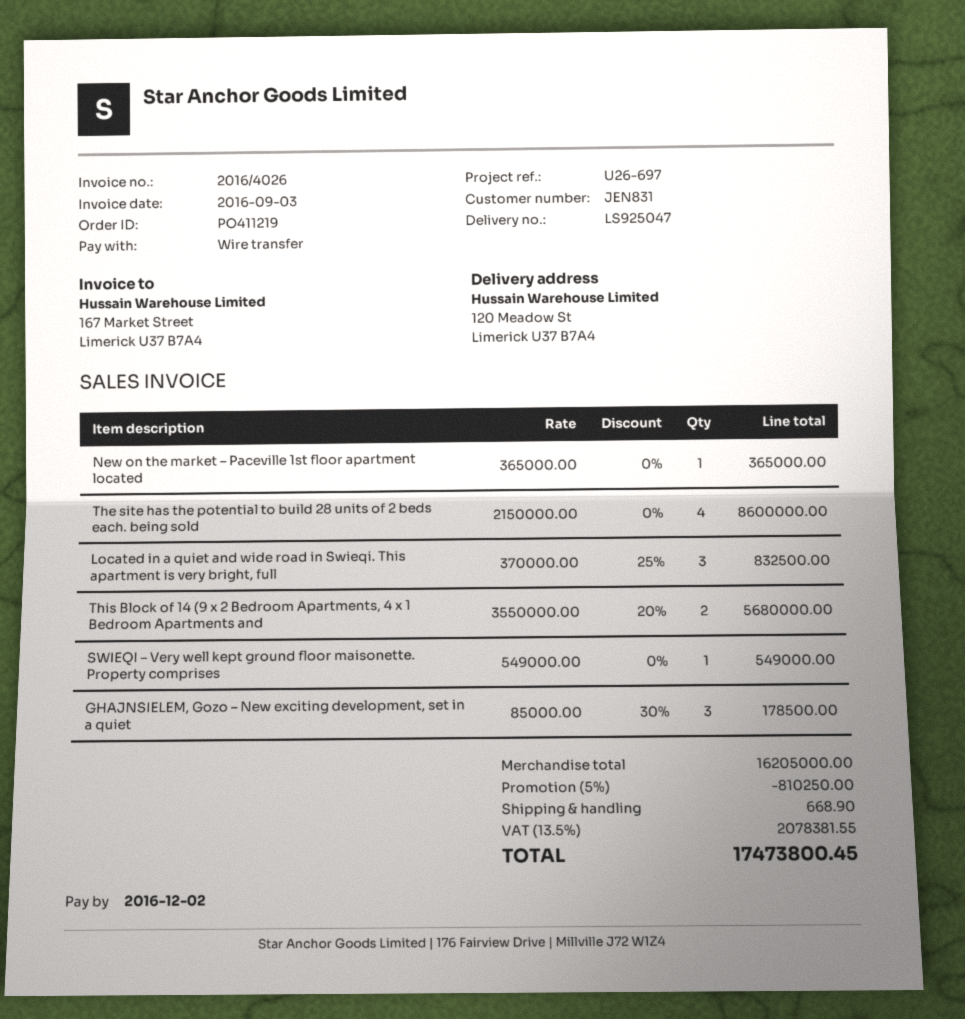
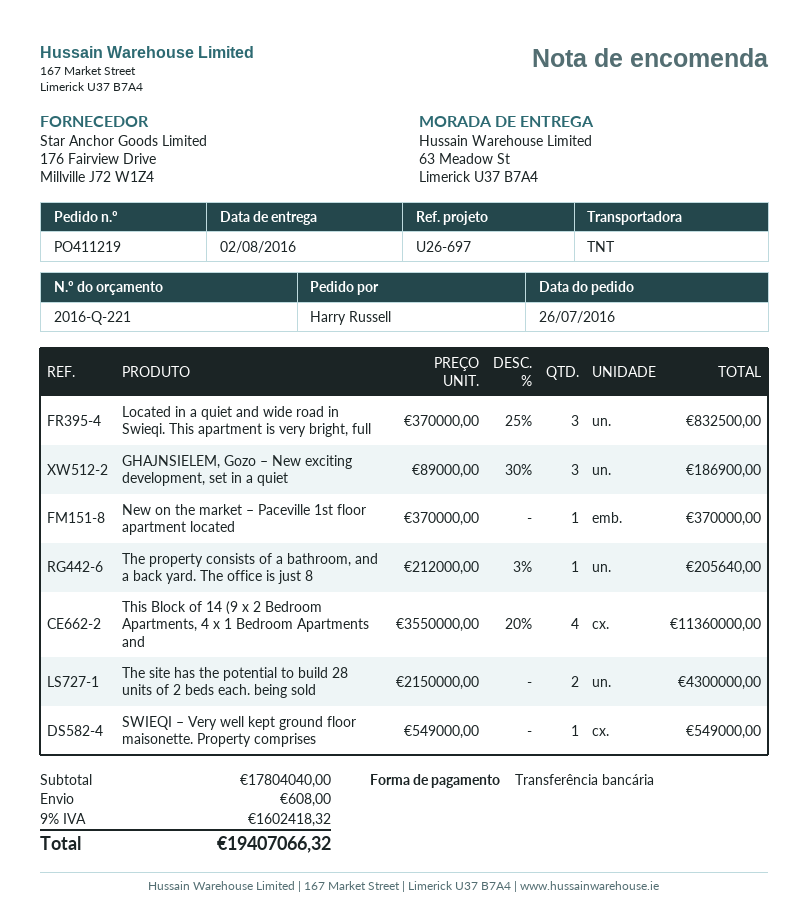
ship to: 120 Meadow St, Limerick U37 B7A4 -> 63 Meadow St, Limerick U37 B7A4
New on the market – Paceville 1st floor apartment located: 1 x 365000.00 = 365000.00 -> 1 x 370000.00 = 370000.00
The site has the potential to build 28 units of 2 beds each. being sold: 4 x 2150000.00 = 8600000.00 -> 2 x 2150000.00 = 4300000.00
This Block of 14 (9 x 2 Bedroom Apartments, 4 x 1 Bedroom Apartments and: 2 x 3550000.00 - 20% = 5680000.00 -> 4 x 3550000.00 - 20% = 11360000.00
GHAJNSIELEM, Gozo – New exciting development, set in a quiet: 3 x 85000.00 - 30% = 178500.00 -> 3 x 89000.00 - 30% = 186900.00
The property consists of a bathroom, and a back yard. The office is just 8: none -> 1 x 212000.00 - 3% = 205640.00
subtotal: 16205000.00 -> 17804040.00
discount: 5% = 810250.00 -> none
shipping: 668.90 -> 608.00
tax: 13.5% = 2078381.55 -> 9% = 1602418.32
total: 17473800.45 -> 19407066.32

